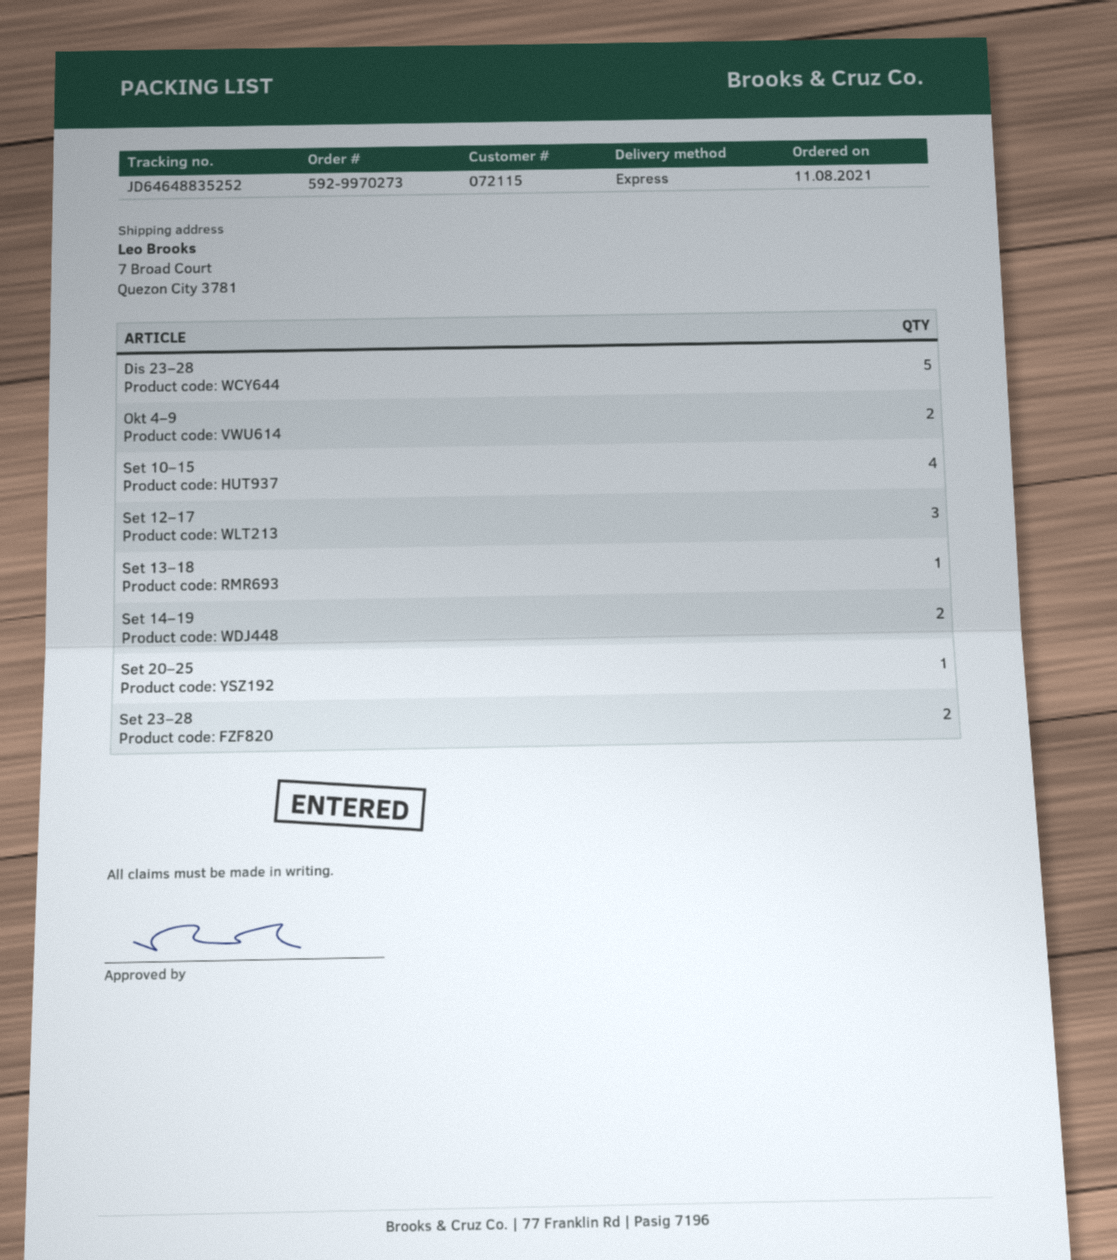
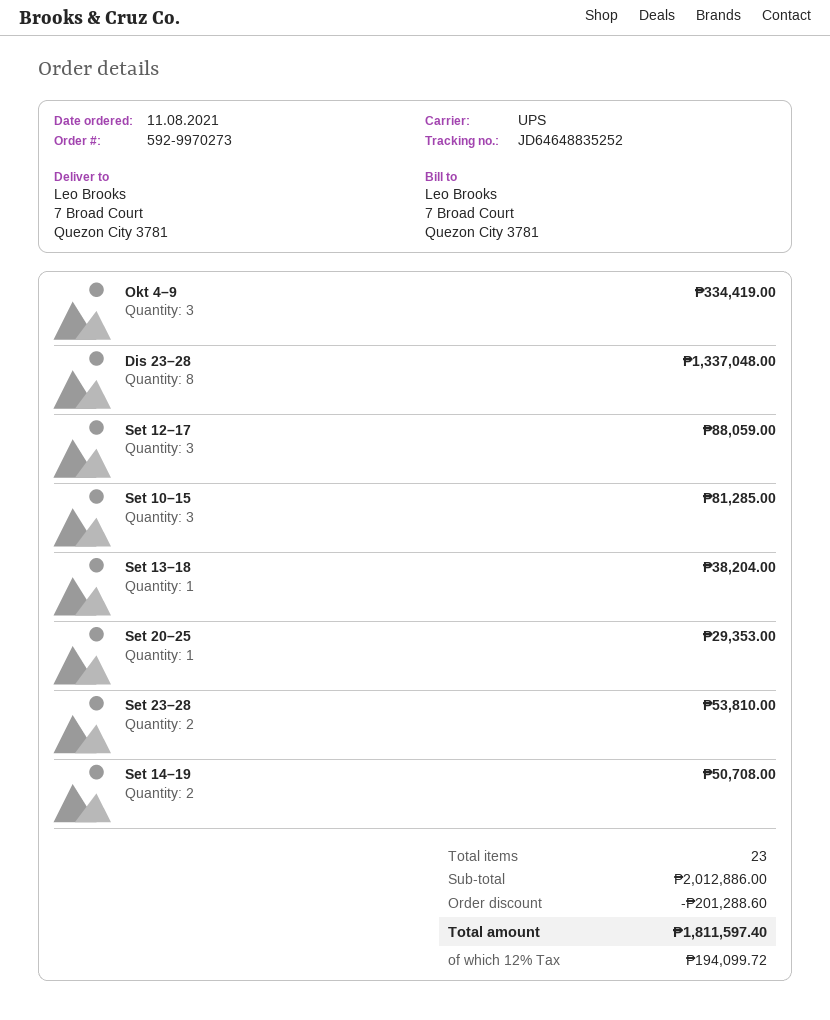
shipping method: express -> UPS
Dis 23–28: 5 -> 8
Okt 4–9: 2 -> 3
Set 10–15: 4 -> 3

